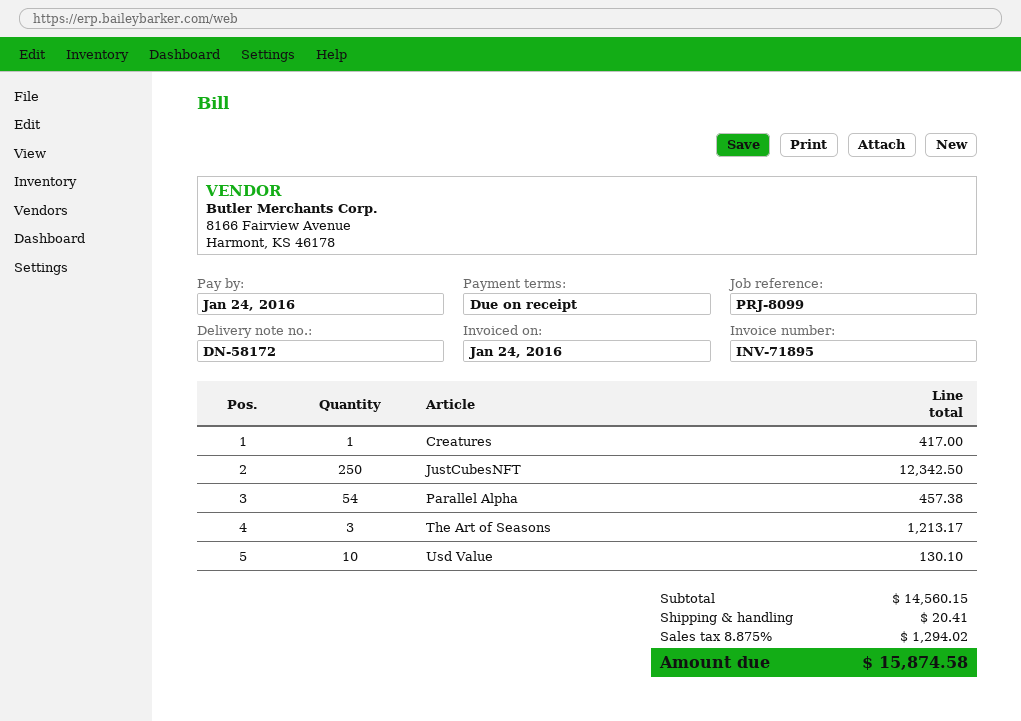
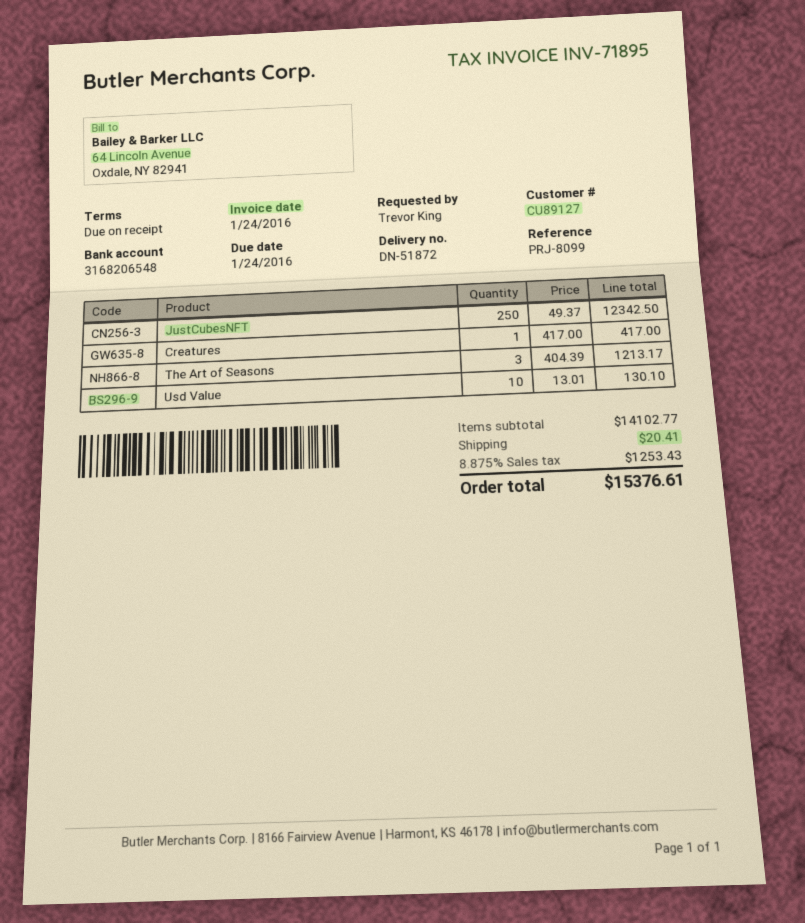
delivery note number: DN-58172 -> DN-51872
Parallel Alpha: 54 for 457.38 -> none
subtotal: 14560.15 -> 14102.77
tax: 8.875% = 1294.02 -> 8.875% = 1253.43
total: 15874.58 -> 15376.61

